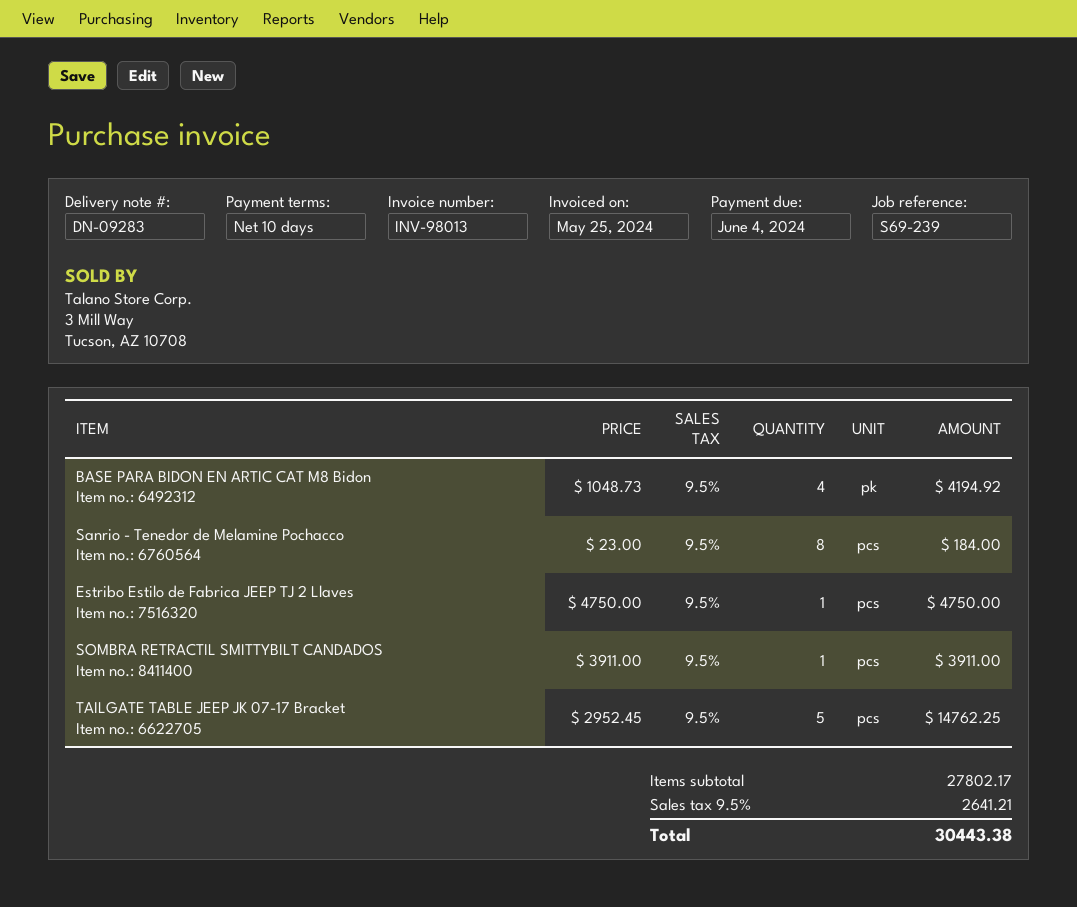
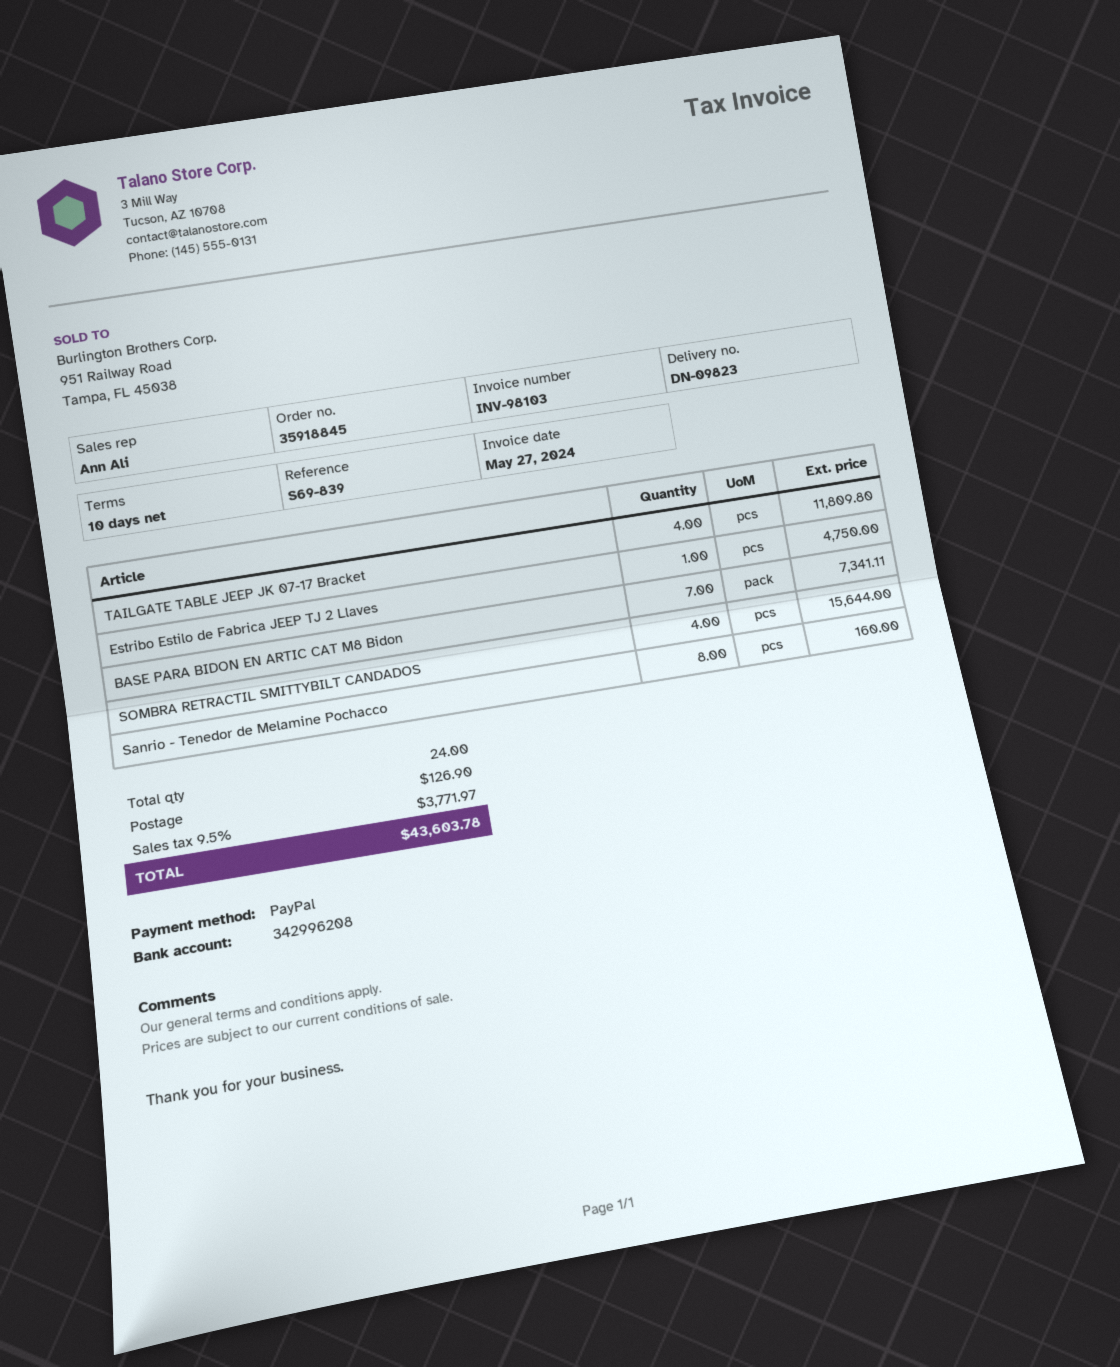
delivery note number: DN-09283 -> DN-09823
invoice number: INV-98013 -> INV-98103
invoice date: 2024-05-25 -> 2024-05-27
reference: S69-239 -> S69-839
BASE PARA BIDON EN ARTIC CAT M8 Bidon: 4 for 4194.92 -> 7 for 7341.11
Sanrio - Tenedor de Melamine Pochacco: 8 for 184.00 -> 8 for 160.00
SOMBRA RETRACTIL SMITTYBILT CANDADOS: 1 for 3911.00 -> 4 for 15644.00
TAILGATE TABLE JEEP JK 07-17 Bracket: 5 for 14762.25 -> 4 for 11809.80
shipping: none -> 126.90
tax: 9.5% = 2641.21 -> 9.5% = 3771.97
total: 30443.38 -> 43603.78

